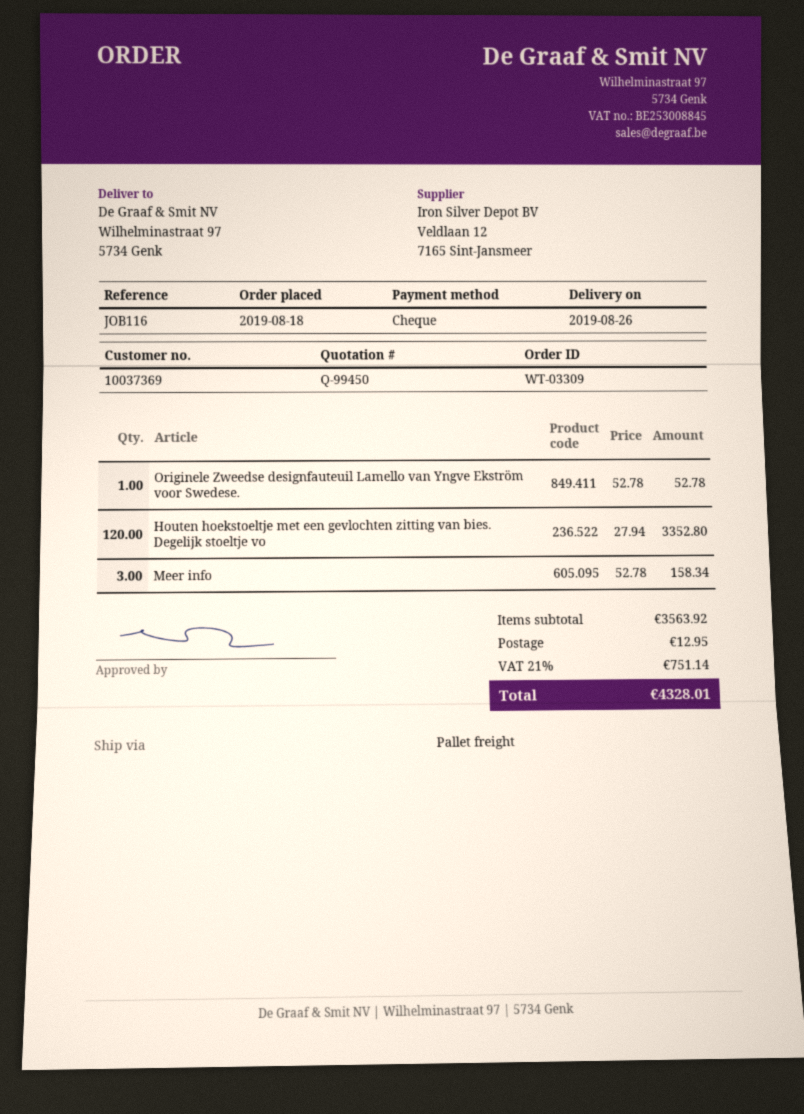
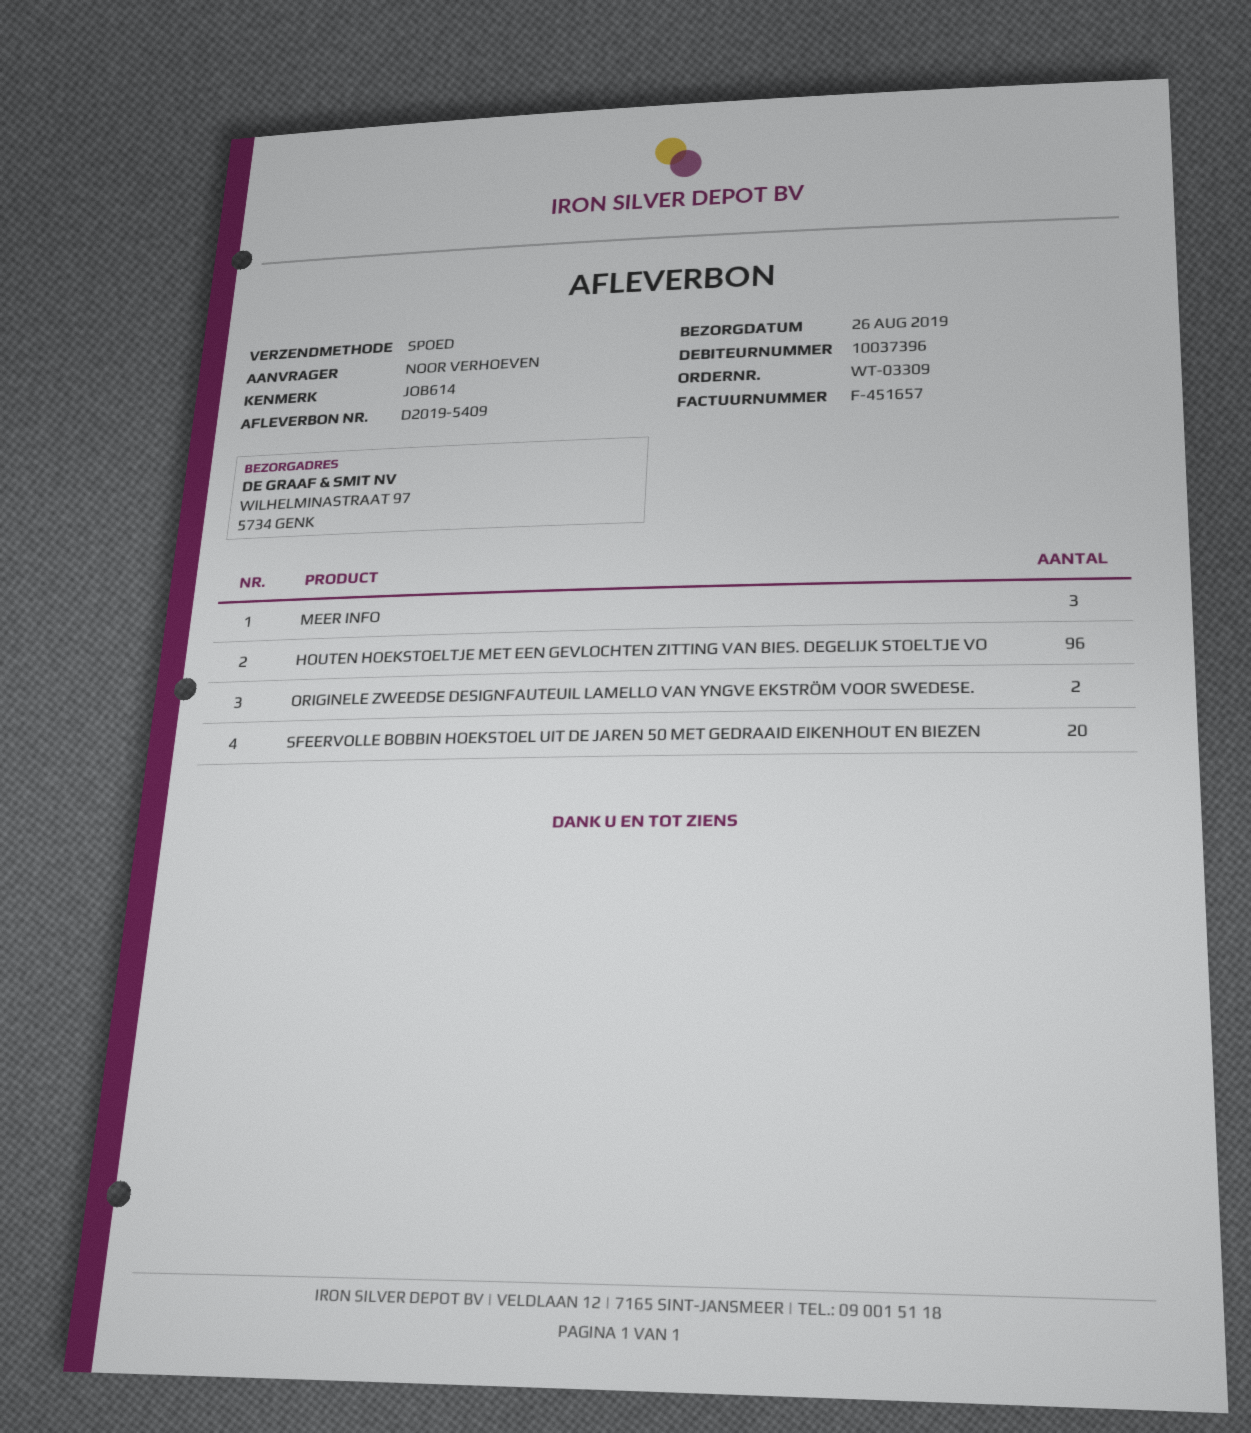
customer number: 10037369 -> 10037396
reference: JOB116 -> JOB614
shipping method: pallet freight -> express
Originele Zweedse designfauteuil Lamello van Yngve Ekström voor Swedese.: 1 -> 2
Houten hoekstoeltje met een gevlochten zitting van bies. Degelijk stoeltje vo: 120 -> 96
SFEERVOLLE BOBBIN HOEKSTOEL UIT DE JAREN 50 MET GEDRAAID EIKENHOUT EN BIEZEN: none -> 20

